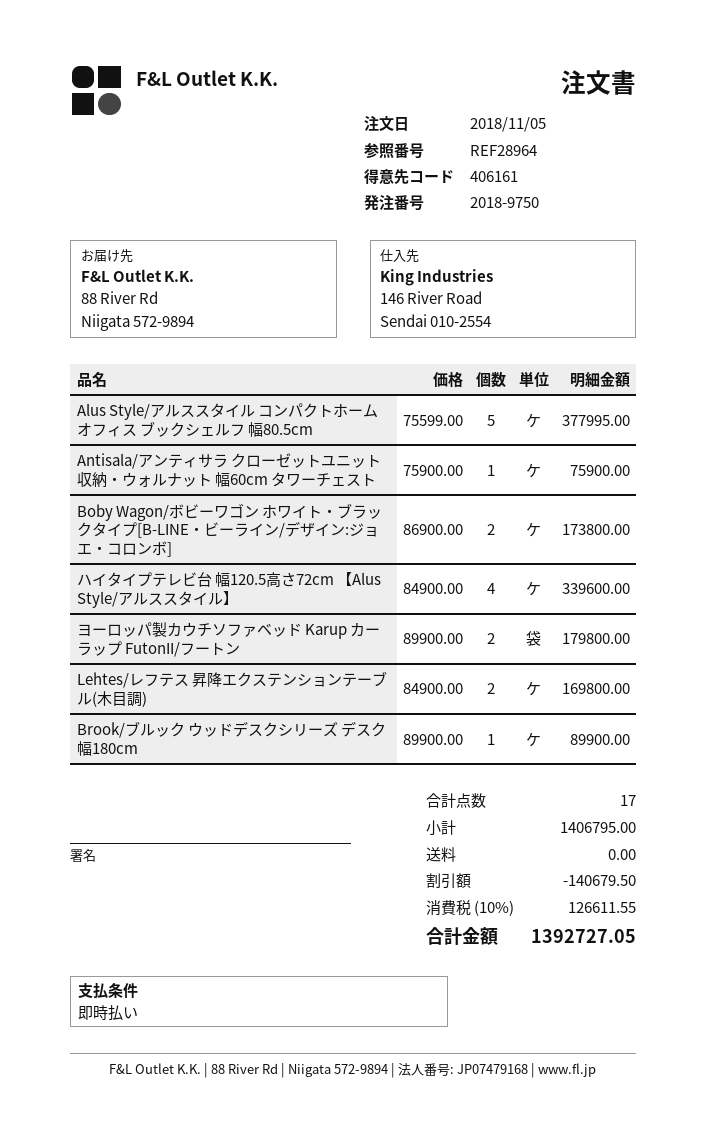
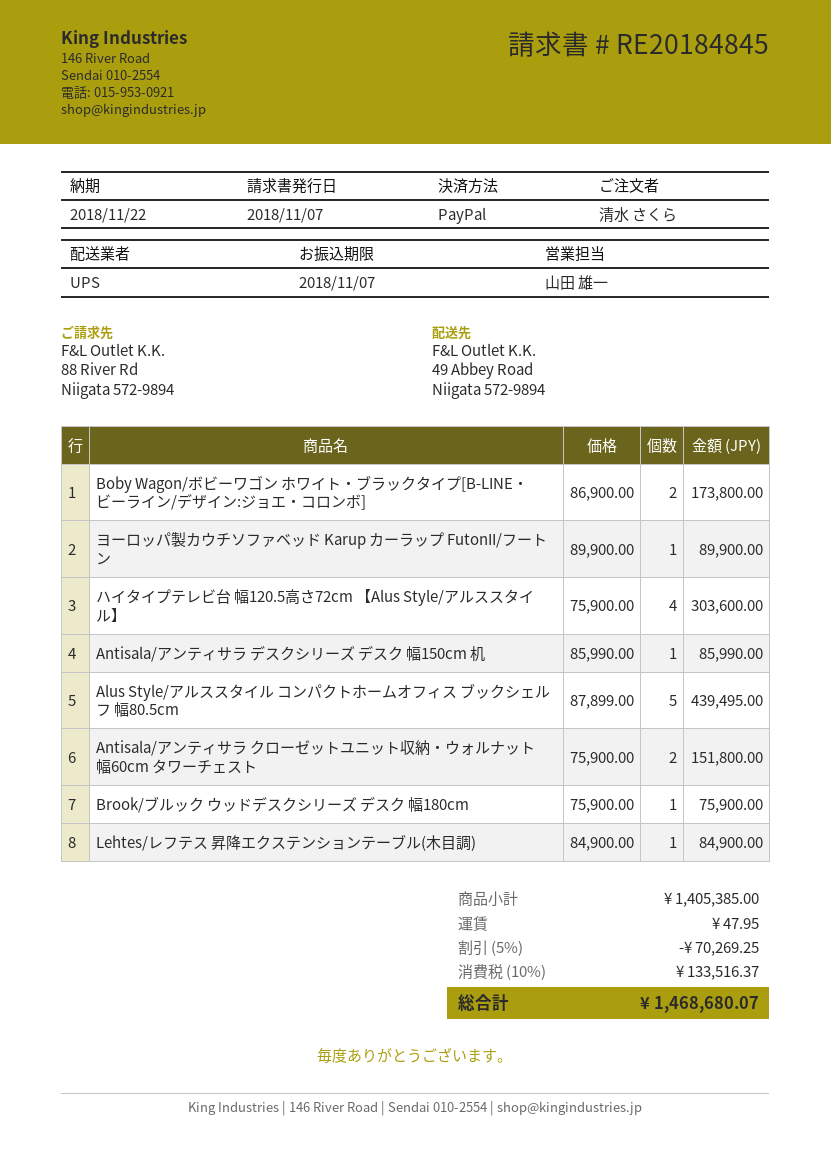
ship to: 88 River Rd, Niigata 572-9894 -> 49 Abbey Road, Niigata 572-9894
Alus Style/アルススタイル コンパクトホームオフィス ブックシェルフ 幅80.5cm: 5 x 75599.00 = 377995.00 -> 5 x 87899.00 = 439495.00
Antisala/アンティサラ クローゼットユニット収納・ウォルナット 幅60cm タワーチェスト: 1 x 75900.00 = 75900.00 -> 2 x 75900.00 = 151800.00
ハイタイプテレビ台 幅120.5高さ72cm 【Alus Style/アルススタイル】: 4 x 84900.00 = 339600.00 -> 4 x 75900.00 = 303600.00
ヨーロッパ製カウチソファベッド Karup カーラップ FutonII/フートン: 2 x 89900.00 = 179800.00 -> 1 x 89900.00 = 89900.00
Lehtes/レフテス 昇降エクステンションテーブル(木目調): 2 x 84900.00 = 169800.00 -> 1 x 84900.00 = 84900.00
Brook/ブルック ウッドデスクシリーズ デスク 幅180cm: 1 x 89900.00 = 89900.00 -> 1 x 75900.00 = 75900.00
Antisala/アンティサラ デスクシリーズ デスク 幅150cm 机: none -> 1 x 85990.00 = 85990.00
subtotal: 1406795.00 -> 1405385.00
discount: 140679.50 -> 70269.25
shipping: 0.00 -> 47.95
tax: 10% = 126611.55 -> 10% = 133516.37
total: 1392727.05 -> 1468680.07

